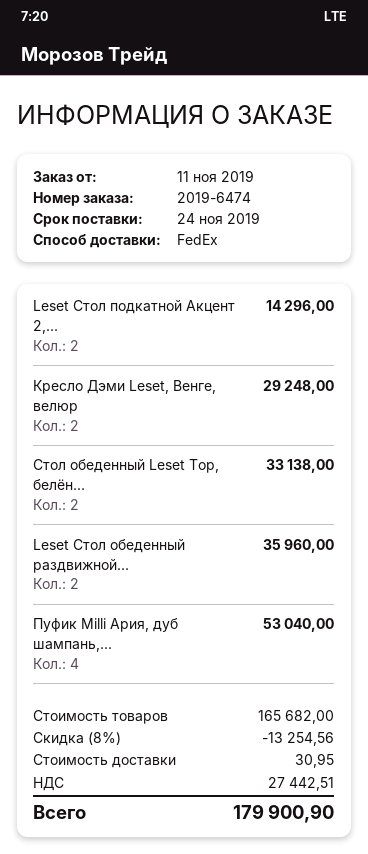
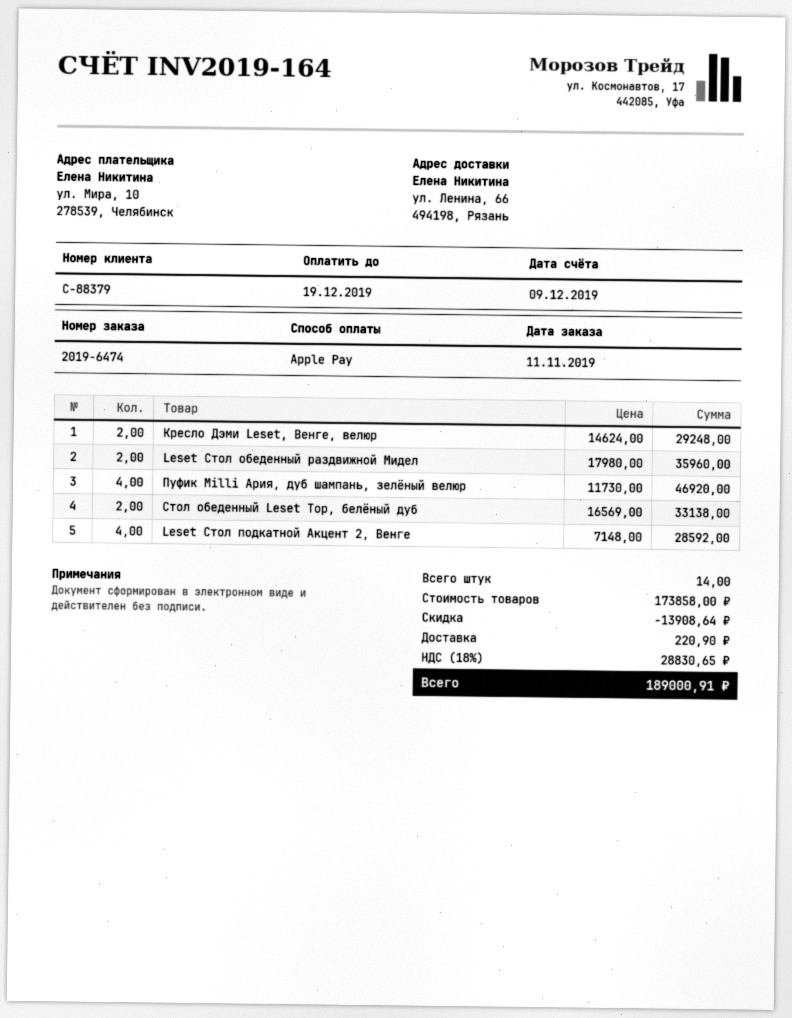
Leset Стол подкатной Акцент 2,...: 2 for 14296.00 -> 4 for 28592.00
Пуфик Milli Ария, дуб шампань,...: 4 for 53040.00 -> 4 for 46920.00
subtotal: 165682.00 -> 173858.00
discount: 13254.56 -> 13908.64
shipping: 30.95 -> 220.90
tax: 27442.51 -> 28830.65
total: 179900.90 -> 189000.91

